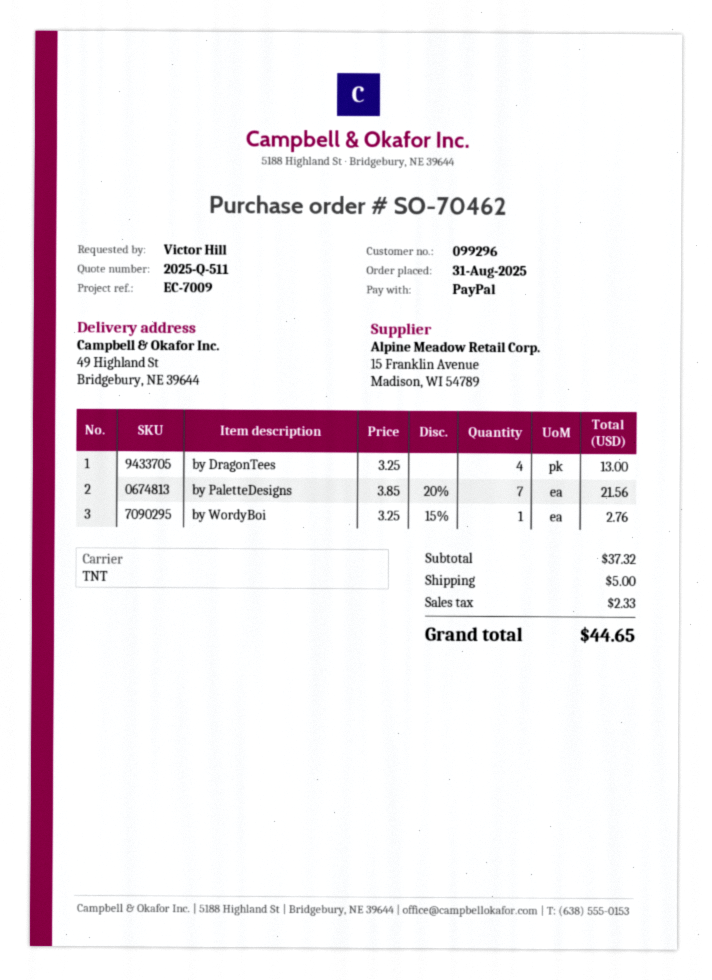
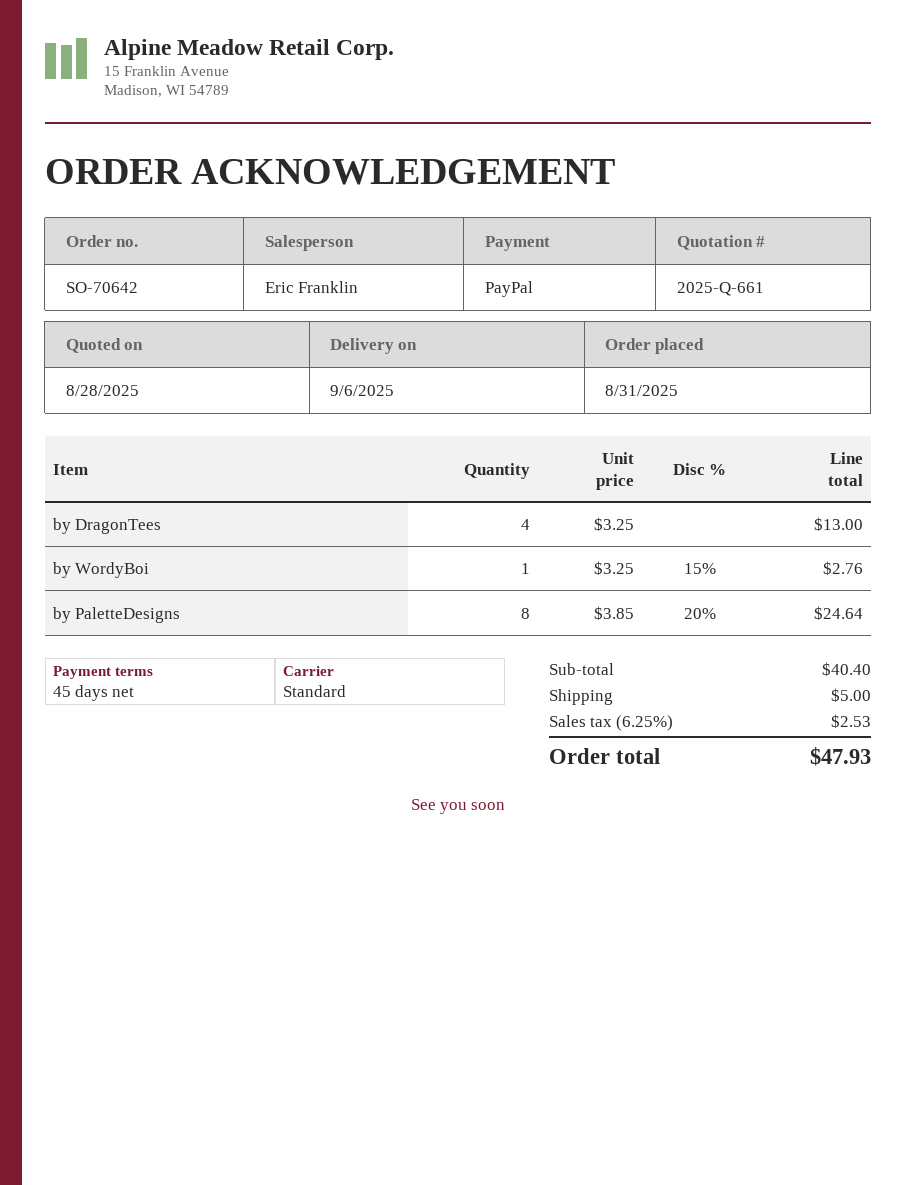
quote number: 2025-Q-511 -> 2025-Q-661
order number: SO-70462 -> SO-70642
shipping method: TNT -> standard
by PaletteDesigns: 7 x 3.85 - 20% = 21.56 -> 8 x 3.85 - 20% = 24.64
subtotal: 37.32 -> 40.40
tax: 2.33 -> 2.53
total: 44.65 -> 47.93

